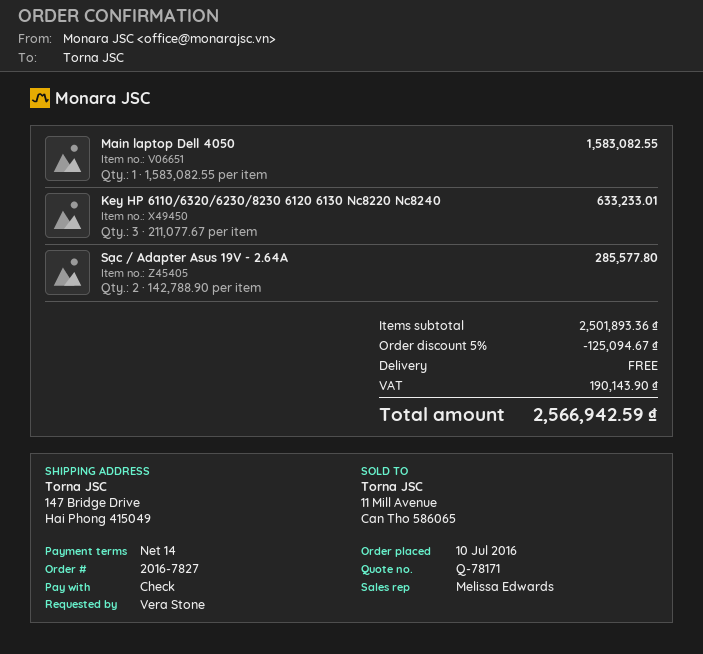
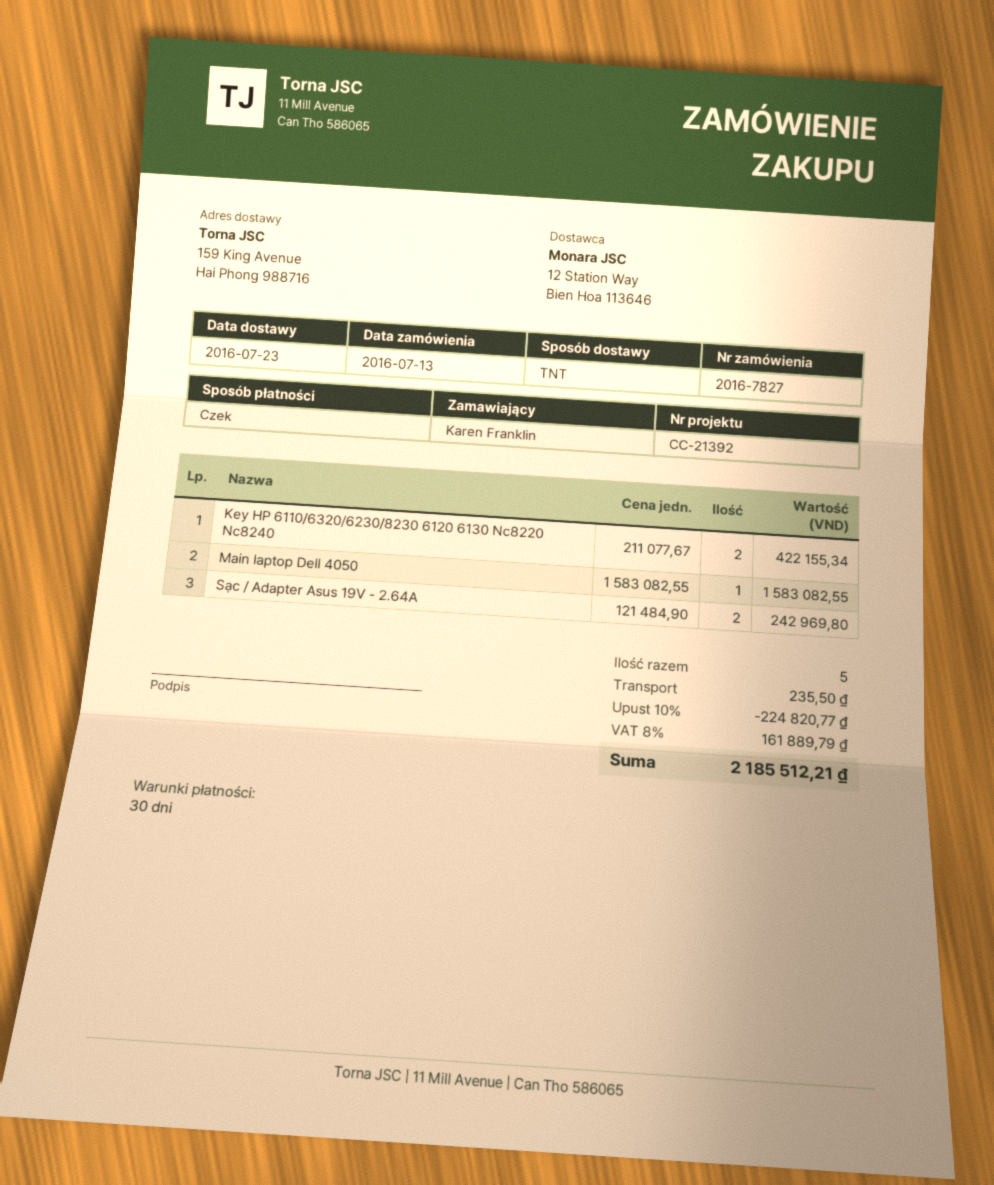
order date: 2016-07-10 -> 2016-07-13
payment terms: 14 days -> 30 days
ordered by: Vera Stone -> Karen Franklin
ship to: 147 Bridge Drive, Hai Phong 415049 -> 159 King Avenue, Hai Phong 988716
Key HP 6110/6320/6230/8230 6120 6130 Nc8220 Nc8240: 3 x 211077.67 = 633233.01 -> 2 x 211077.67 = 422155.34
Sạc / Adapter Asus 19V - 2.64A: 2 x 142788.90 = 285577.80 -> 2 x 121484.90 = 242969.80
discount: 5% = 125094.67 -> 10% = 224820.77
shipping: 0.00 -> 235.50
tax: 190143.90 -> 161889.79
total: 2566942.59 -> 2185512.21

